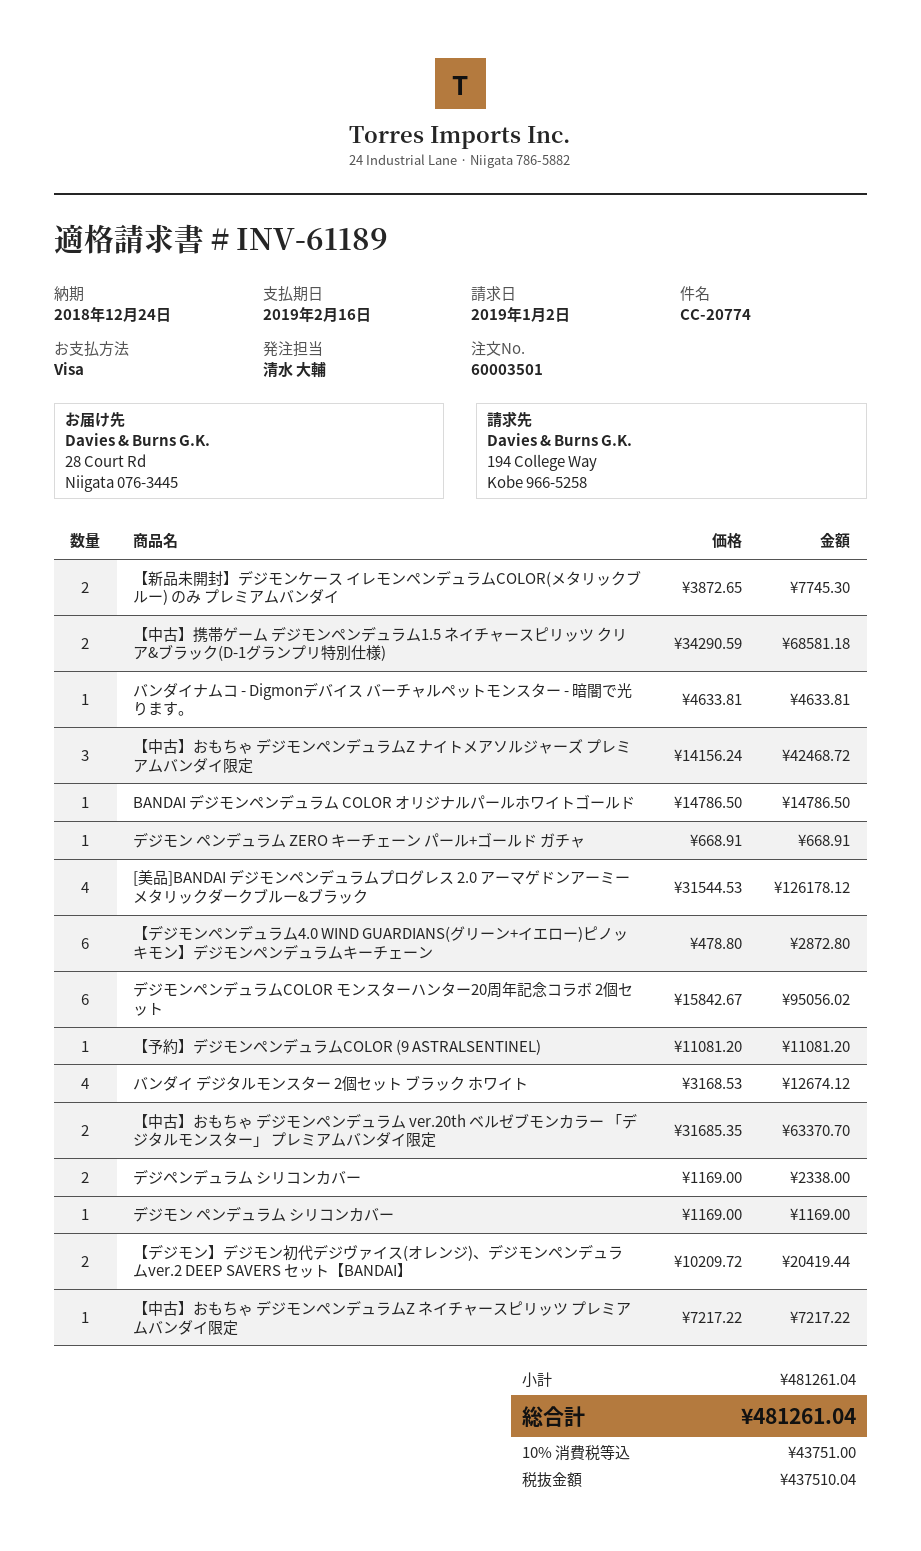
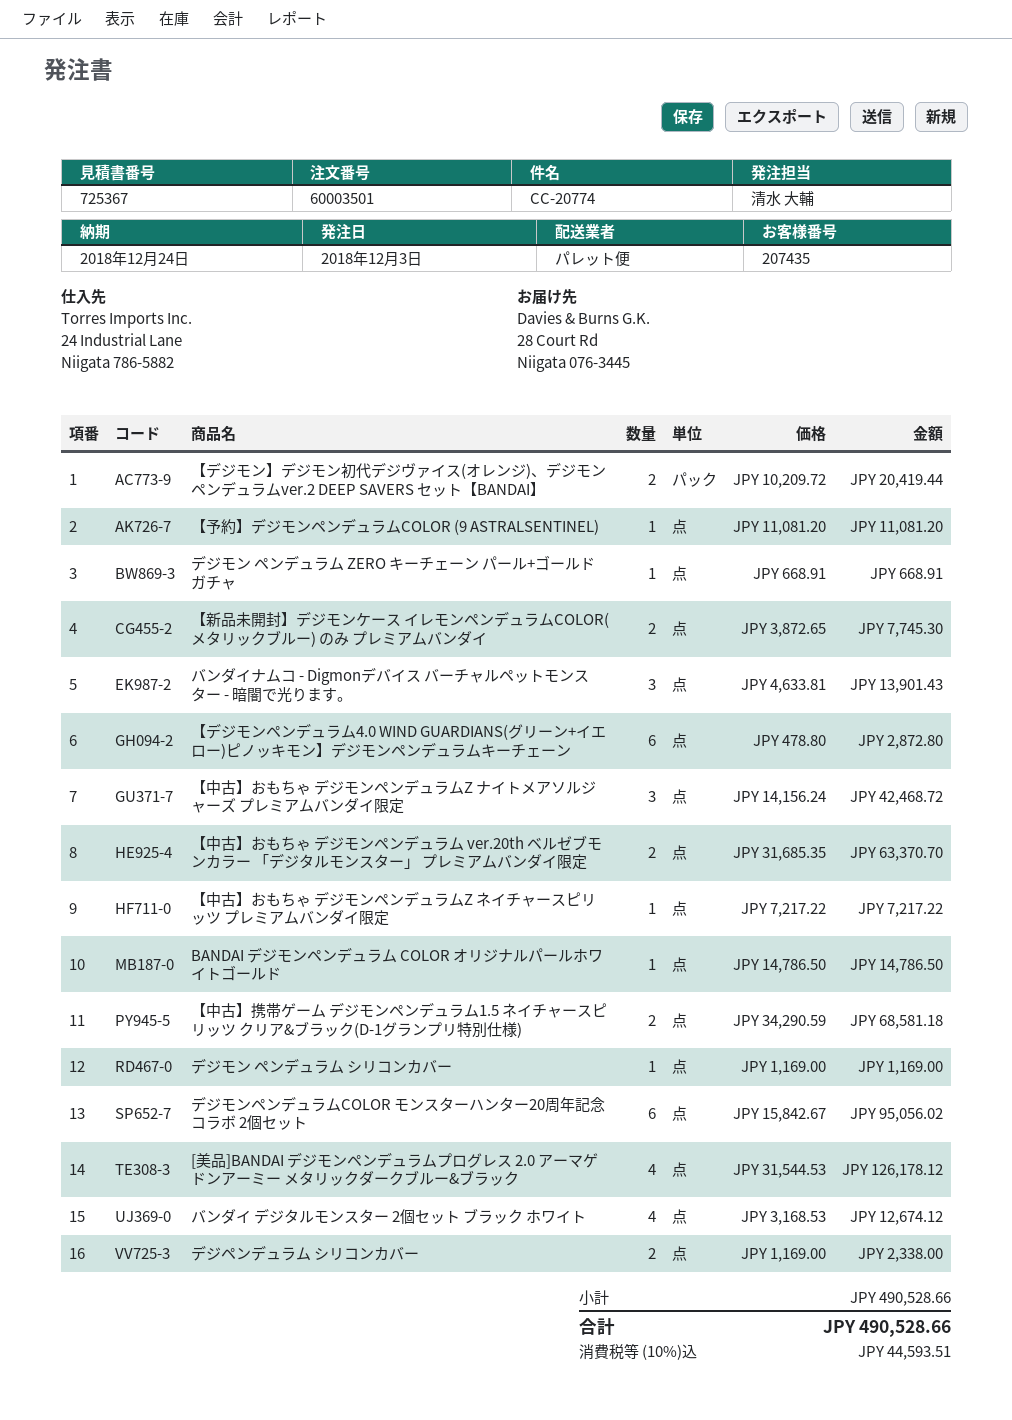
バンダイナムコ - Digmonデバイス バーチャルペットモンスター - 暗闇で光ります。: 1 x 4633.81 = 4633.81 -> 3 x 4633.81 = 13901.43
subtotal: 481261.04 -> 490528.66
tax: 10% = 43751.00 -> 10% = 44593.51
total: 481261.04 -> 490528.66

